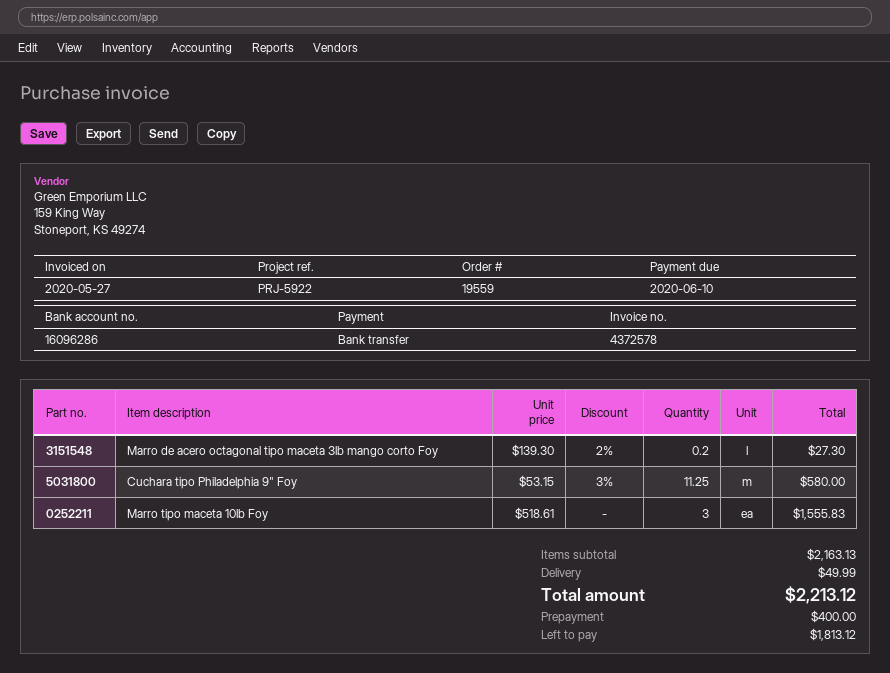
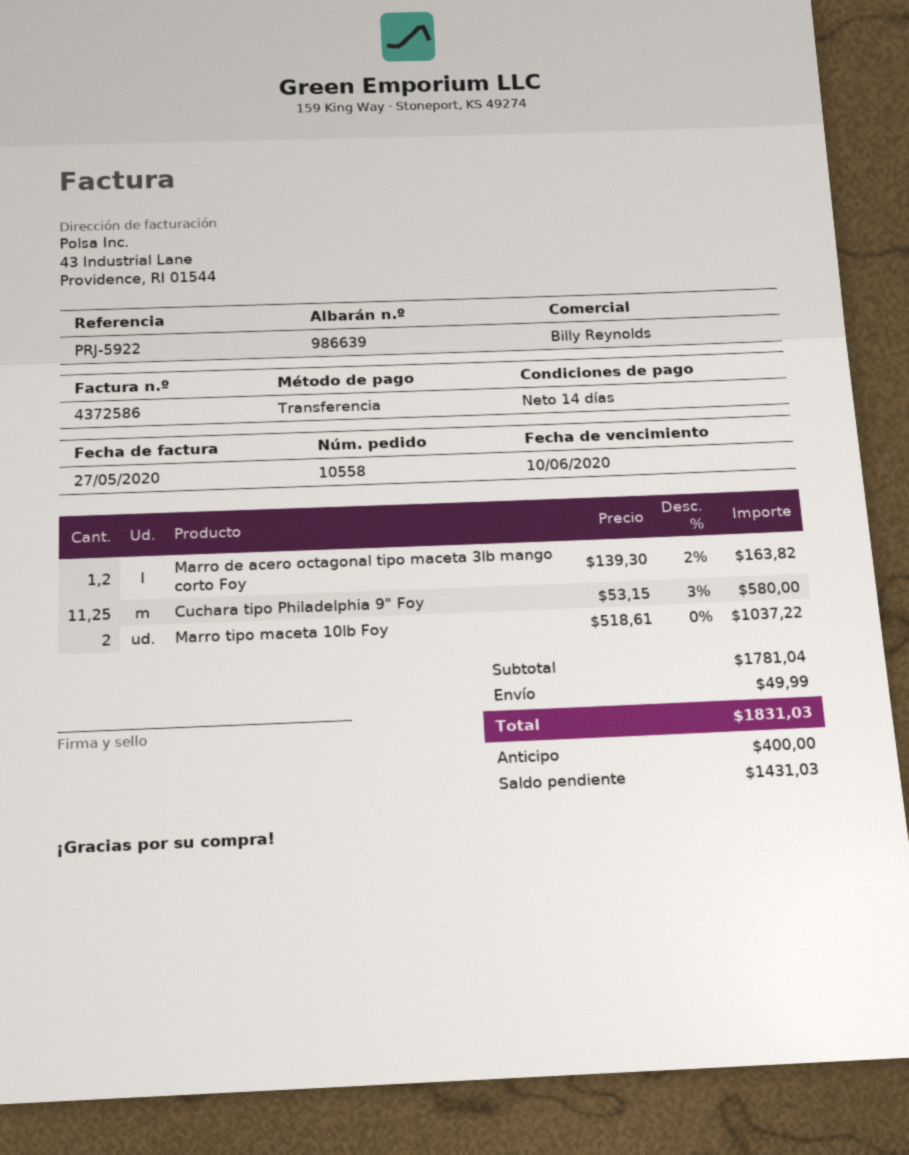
order number: 19559 -> 10558
invoice number: 4372578 -> 4372586
Marro de acero octagonal tipo maceta 3lb mango corto Foy: 0.2 x 139.30 - 2% = 27.30 -> 1.2 x 139.30 - 2% = 163.82
Marro tipo maceta 10lb Foy: 3 x 518.61 = 1555.83 -> 2 x 518.61 = 1037.22
subtotal: 2163.13 -> 1781.04
total: 2213.12 -> 1831.03
balance: 1813.12 -> 1431.03

